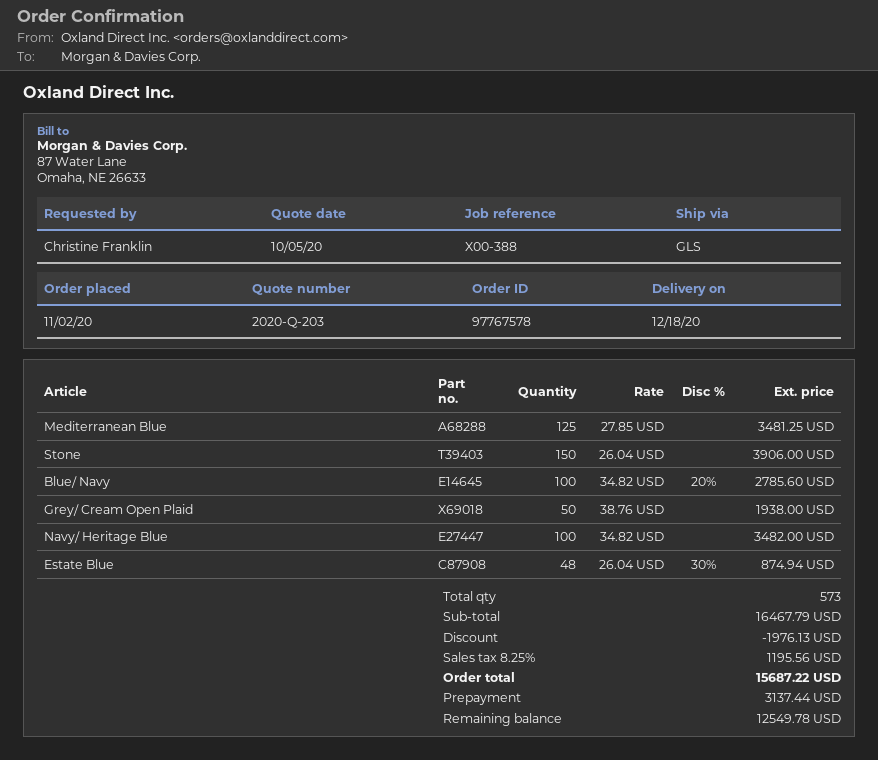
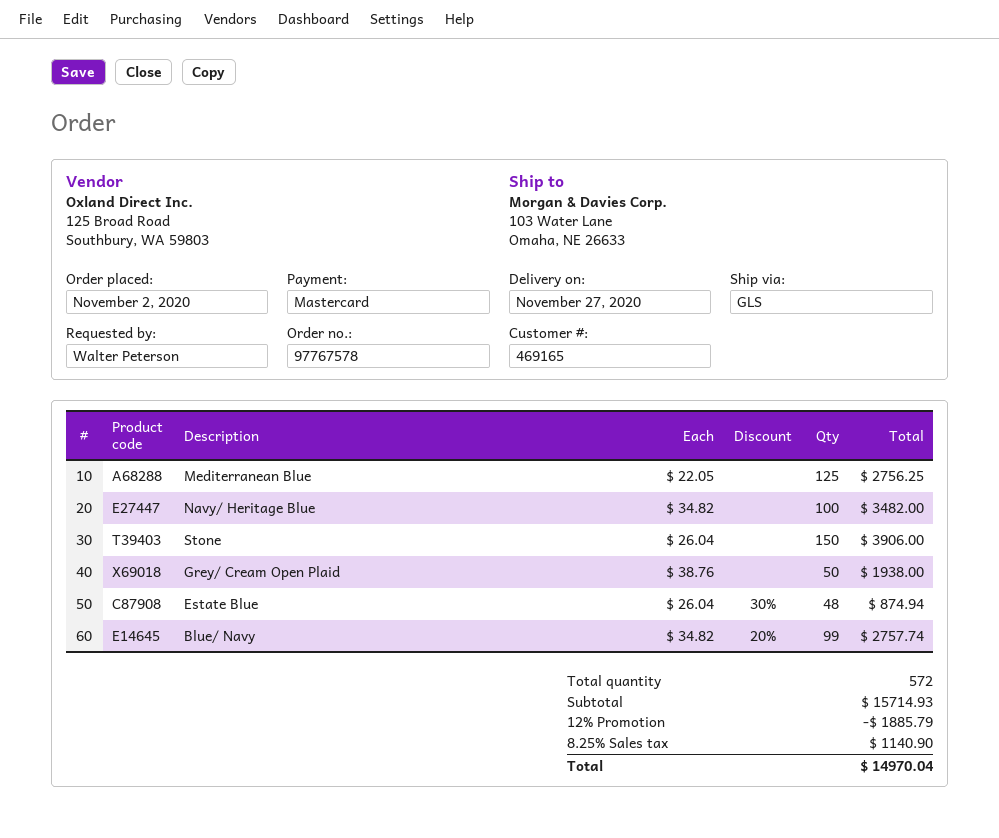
delivery date: 2020-12-18 -> 2020-11-27
ordered by: Christine Franklin -> Walter Peterson
Mediterranean Blue: 125 x 27.85 = 3481.25 -> 125 x 22.05 = 2756.25
Blue/ Navy: 100 x 34.82 - 20% = 2785.60 -> 99 x 34.82 - 20% = 2757.74
total quantity: 573 -> 572
subtotal: 16467.79 -> 15714.93
discount: 1976.13 -> 1885.79
tax: 8.25% = 1195.56 -> 8.25% = 1140.90
total: 15687.22 -> 14970.04

